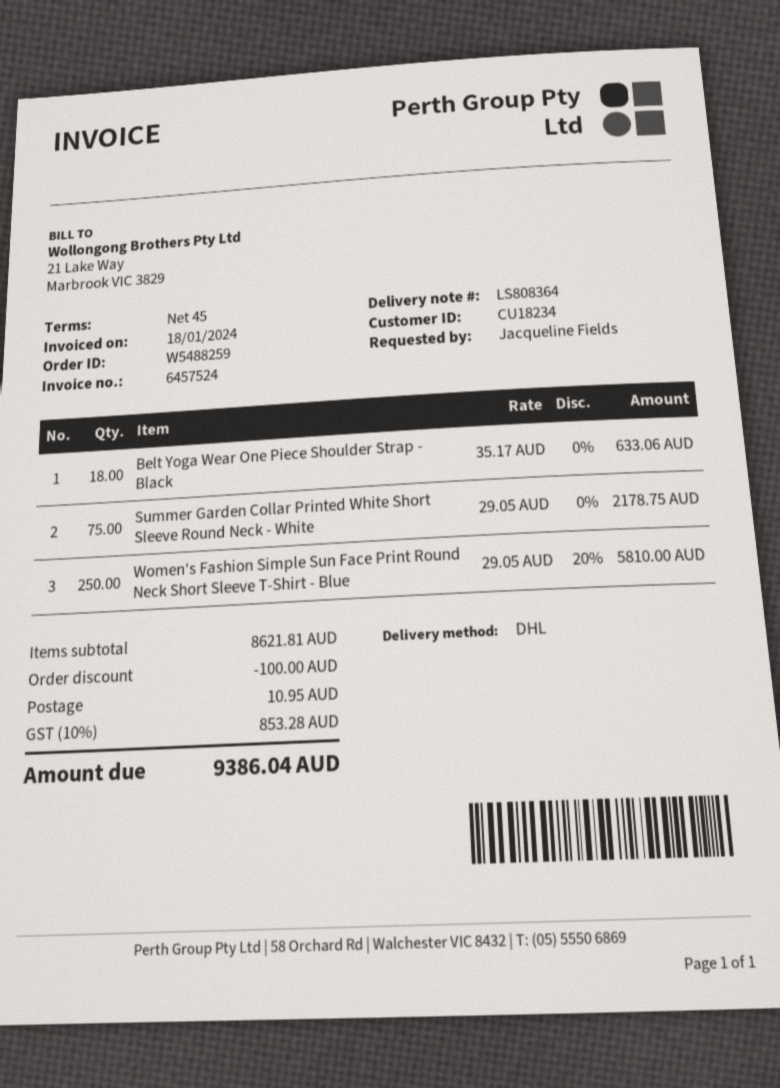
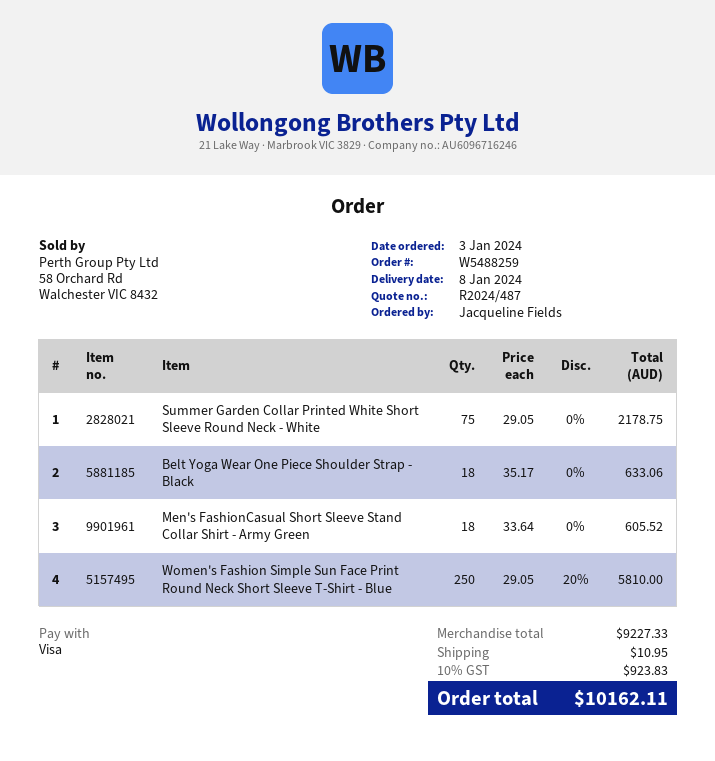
Men's FashionCasual Short Sleeve Stand Collar Shirt - Army Green: none -> 18 x 33.64 = 605.52
subtotal: 8621.81 -> 9227.33
discount: 100.00 -> none
tax: 10% = 853.28 -> 10% = 923.83
total: 9386.04 -> 10162.11

